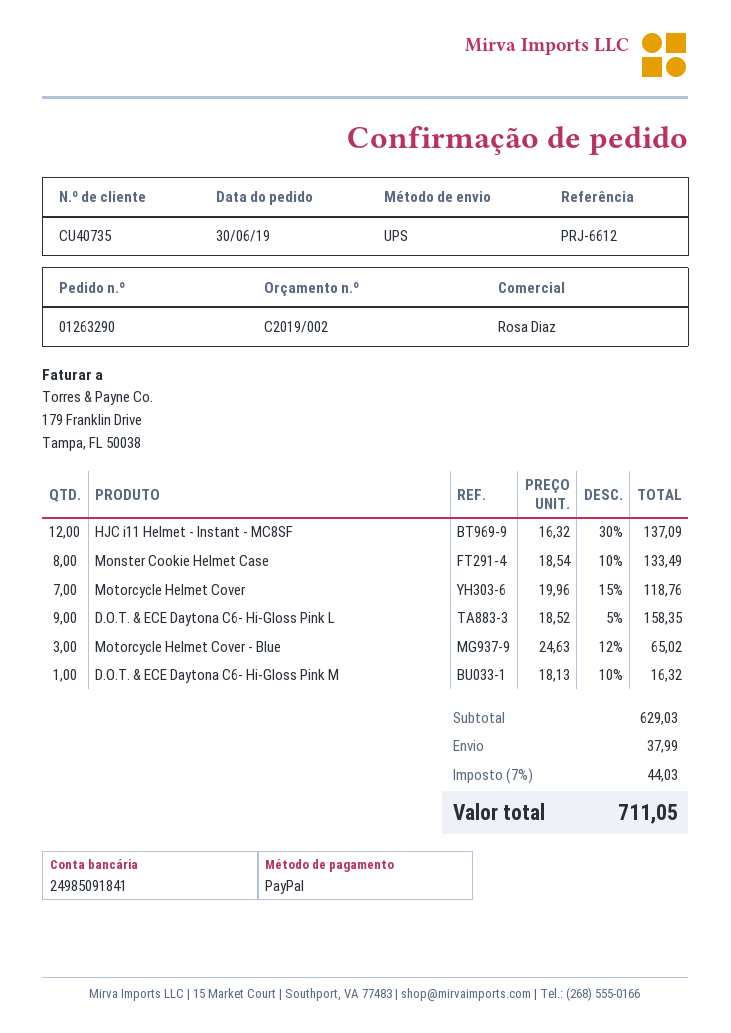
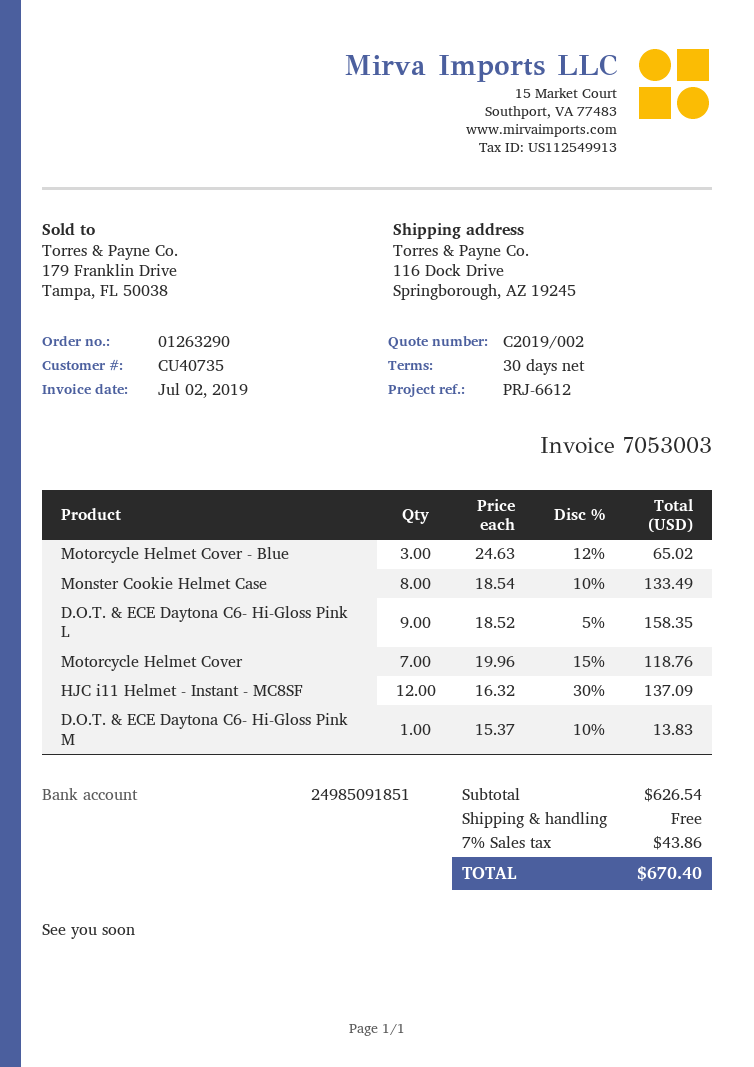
bank account: 24985091841 -> 24985091851
D.O.T. & ECE Daytona C6- Hi-Gloss Pink M: 1 x 18.13 - 10% = 16.32 -> 1 x 15.37 - 10% = 13.83
subtotal: 629.03 -> 626.54
shipping: 37.99 -> 0.00
tax: 7% = 44.03 -> 7% = 43.86
total: 711.05 -> 670.40

